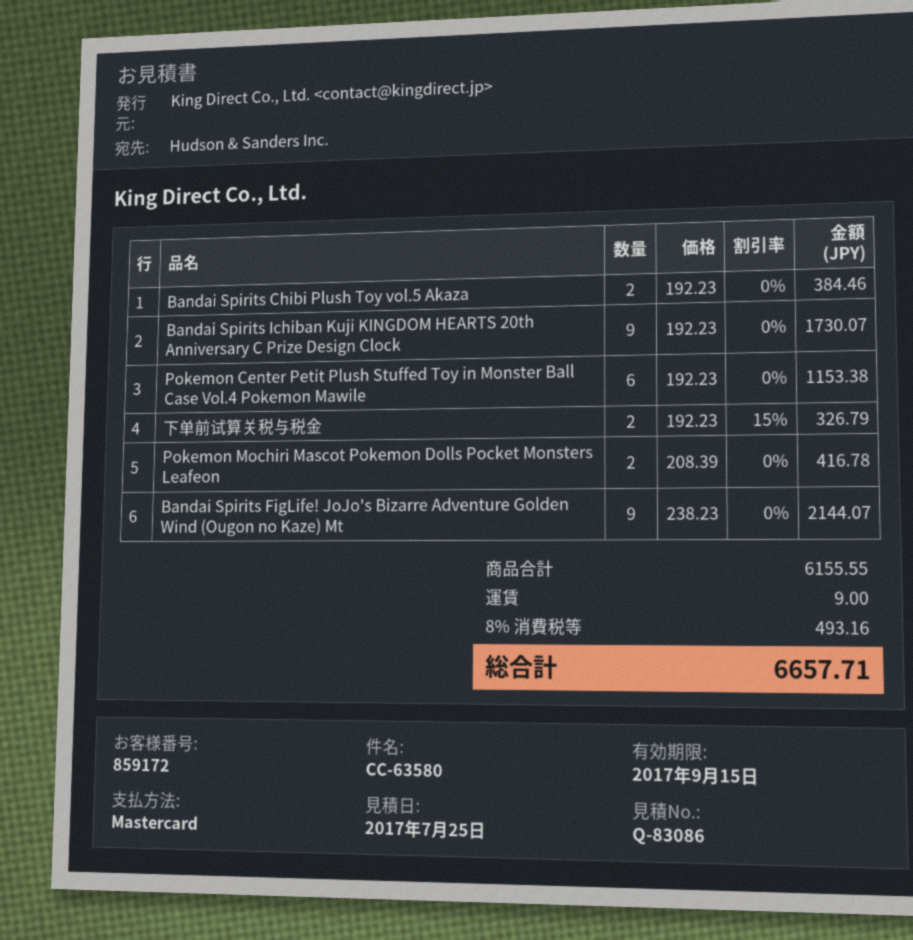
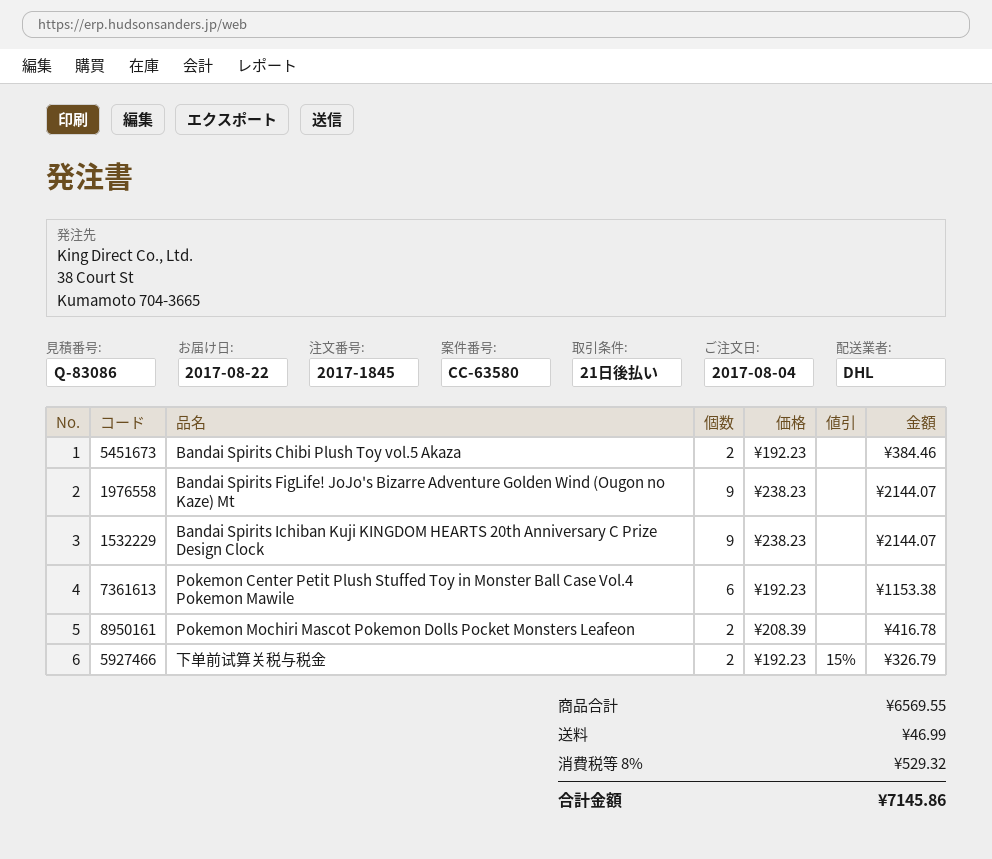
Bandai Spirits Ichiban Kuji KINGDOM HEARTS 20th Anniversary C Prize Design Clock: 9 x 192.23 = 1730.07 -> 9 x 238.23 = 2144.07
subtotal: 6155.55 -> 6569.55
shipping: 9.00 -> 46.99
tax: 8% = 493.16 -> 8% = 529.32
total: 6657.71 -> 7145.86

